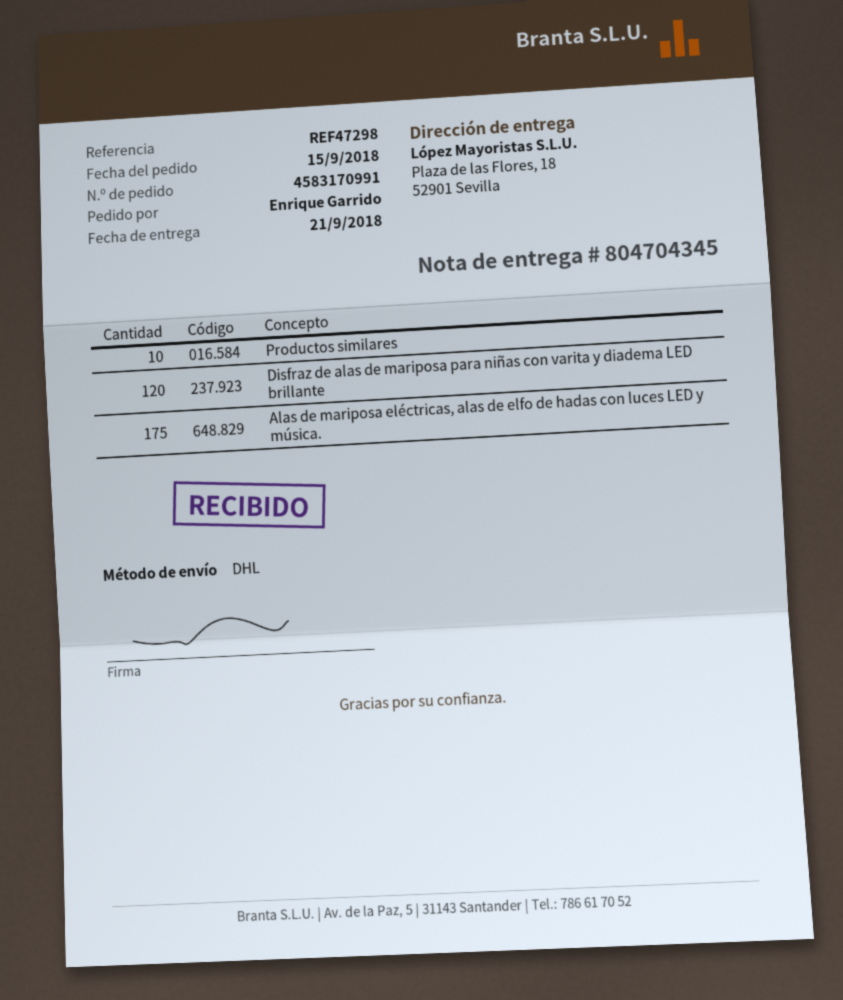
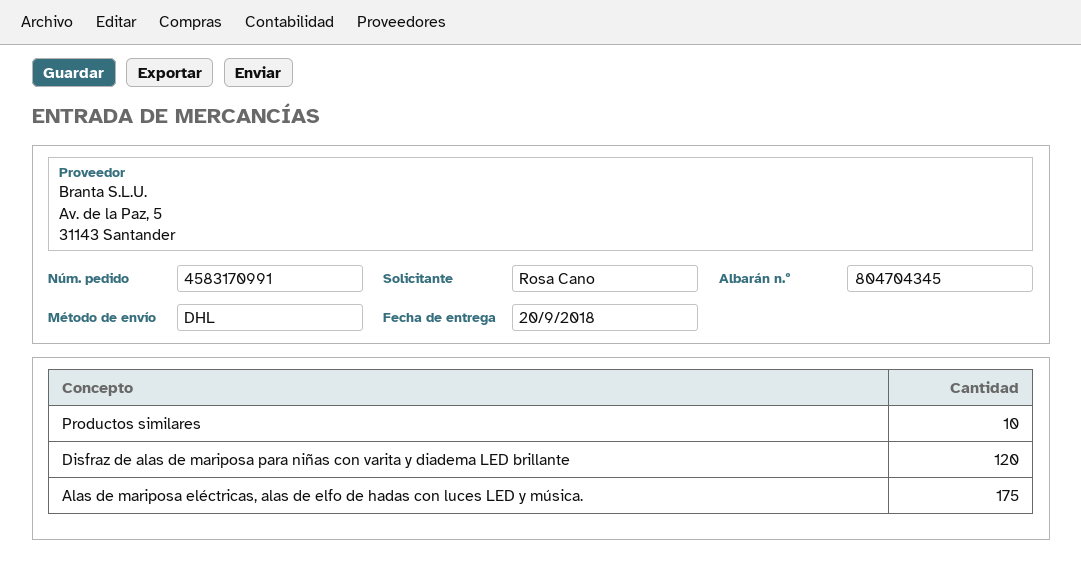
delivery date: 2018-09-21 -> 2018-09-20
ordered by: Enrique Garrido -> Rosa Cano

